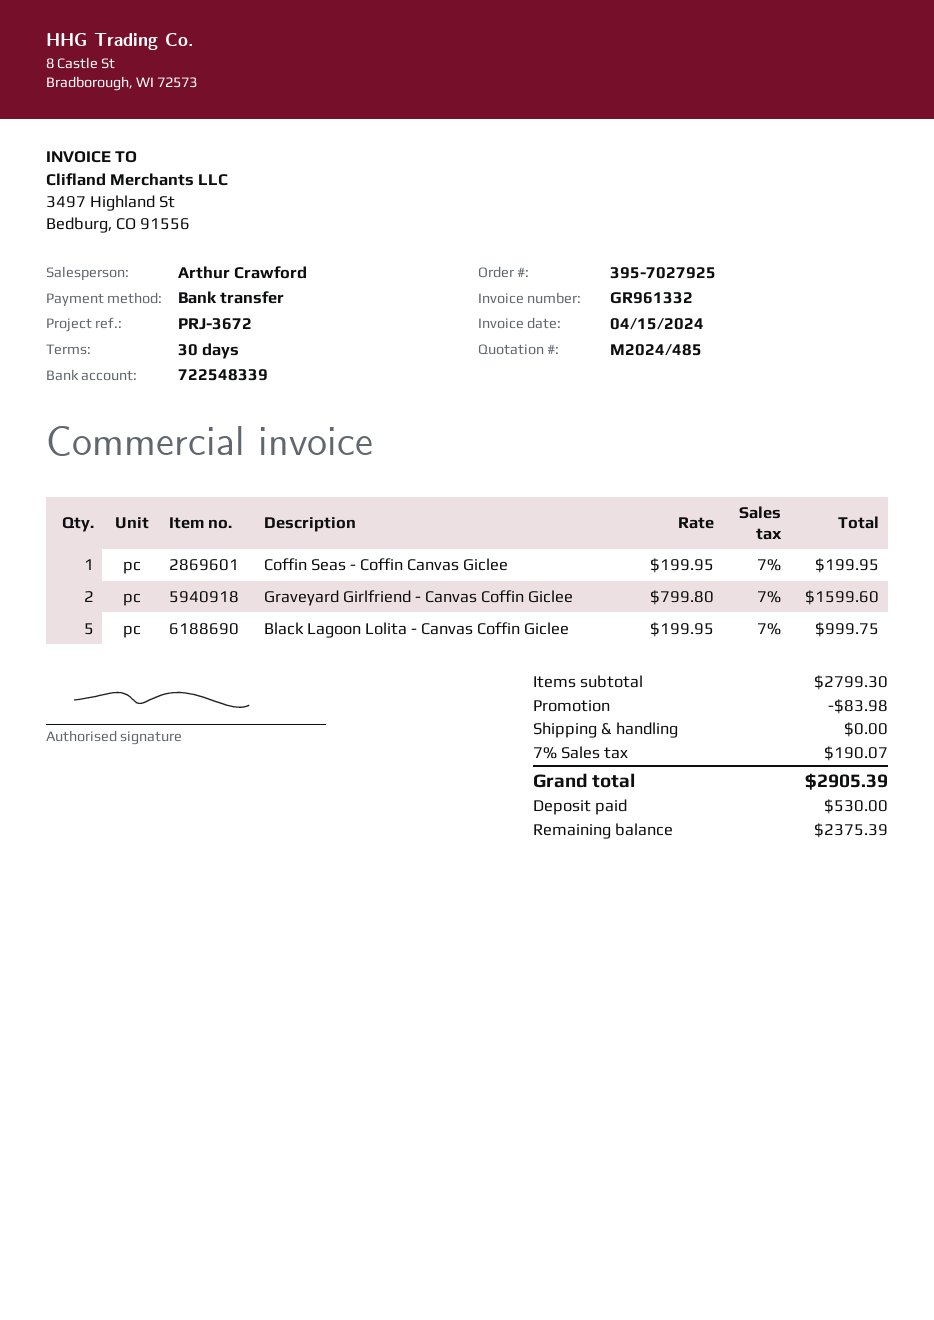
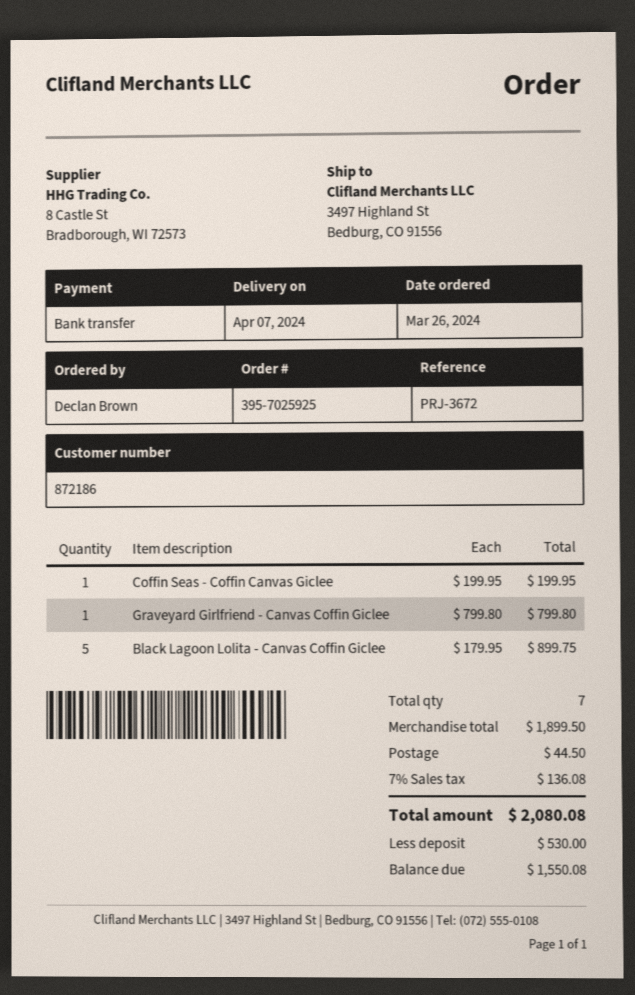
order number: 395-7027925 -> 395-7025925
Graveyard Girlfriend - Canvas Coffin Giclee: 2 x 799.80 = 1599.60 -> 1 x 799.80 = 799.80
Black Lagoon Lolita - Canvas Coffin Giclee: 5 x 199.95 = 999.75 -> 5 x 179.95 = 899.75
subtotal: 2799.30 -> 1899.50
discount: 83.98 -> none
shipping: 0.00 -> 44.50
tax: 7% = 190.07 -> 7% = 136.08
total: 2905.39 -> 2080.08
balance: 2375.39 -> 1550.08

